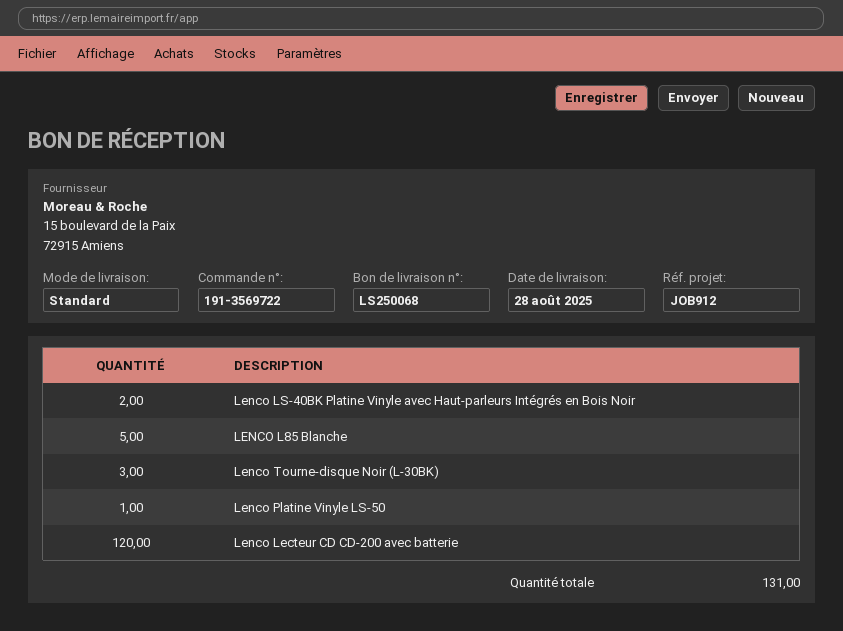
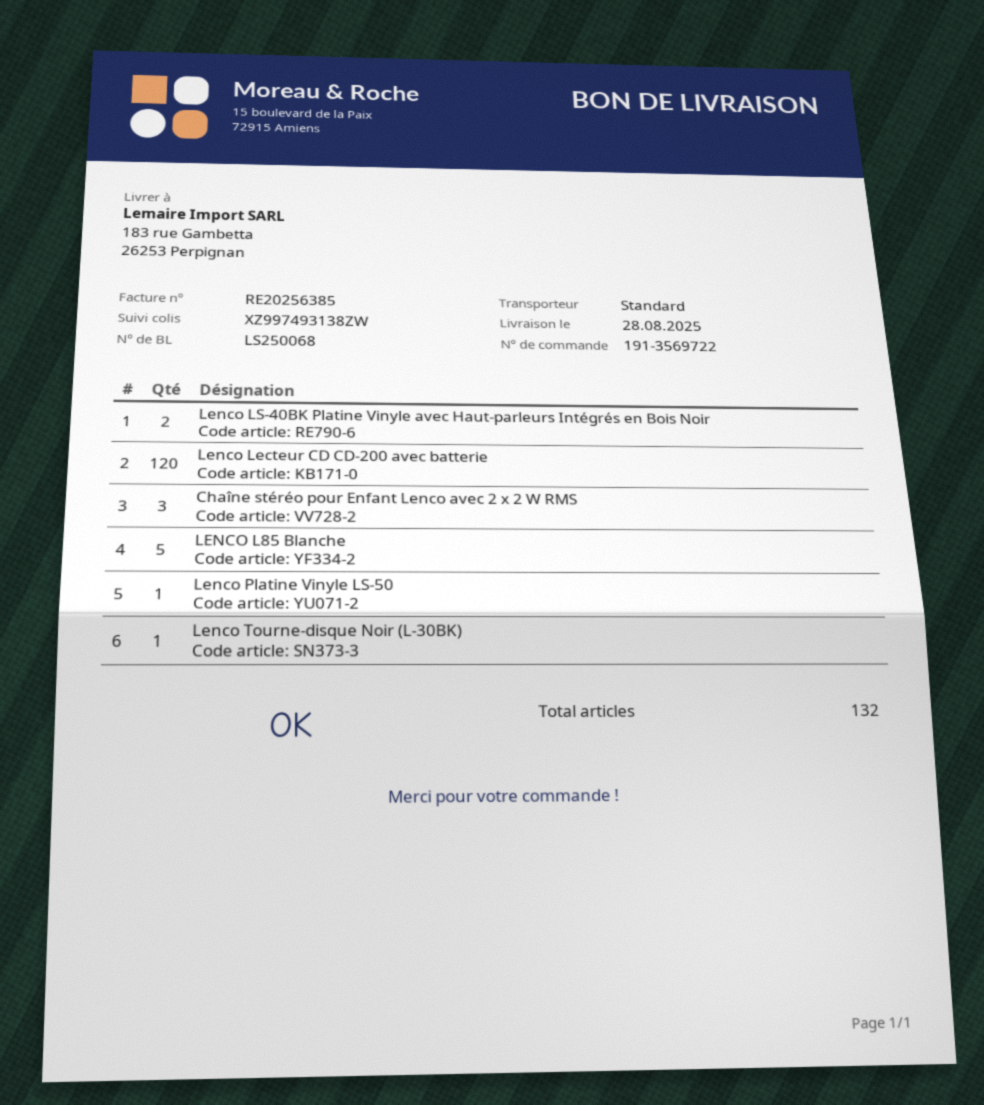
Lenco Tourne-disque Noir (L-30BK): 3 -> 1
Chaîne stéréo pour Enfant Lenco avec 2 x 2 W RMS: none -> 3
total quantity: 131 -> 132

